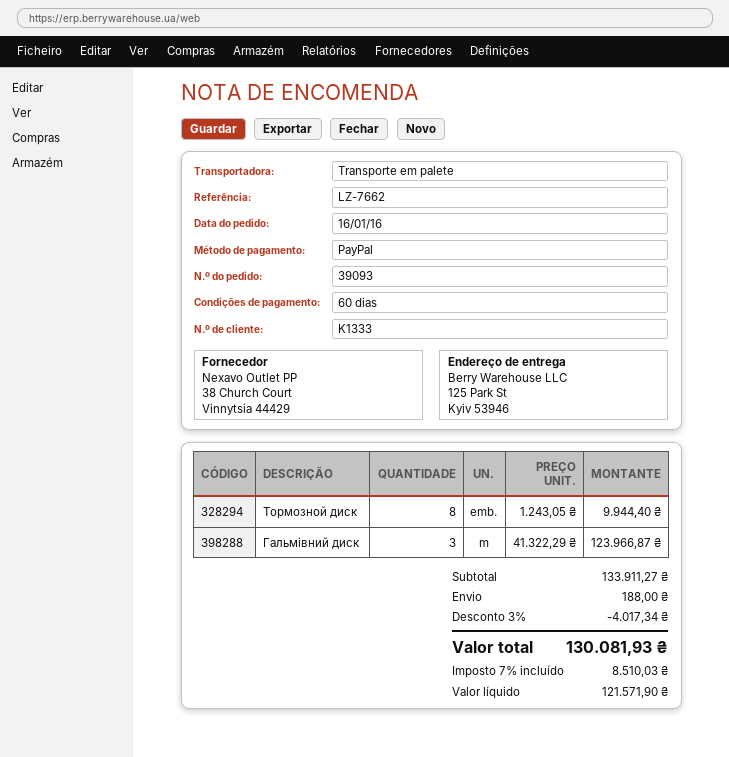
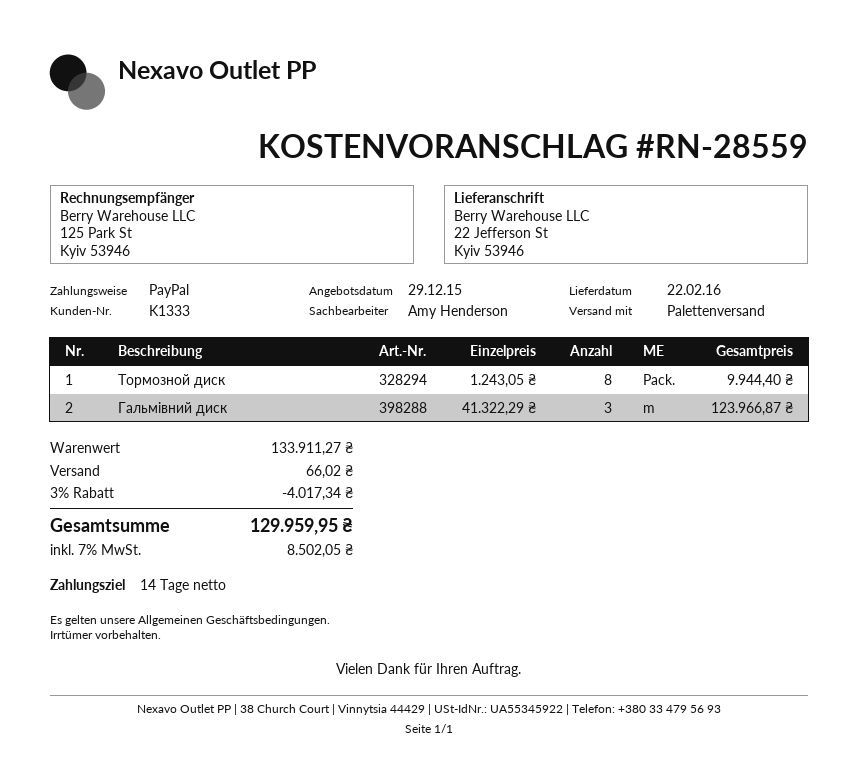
payment terms: 60 days -> 14 days
ship to: 125 Park St, Kyiv 53946 -> 22 Jefferson St, Kyiv 53946
shipping: 188.00 -> 66.02
tax: 7% = 8510.03 -> 7% = 8502.05
total: 130081.93 -> 129959.95

